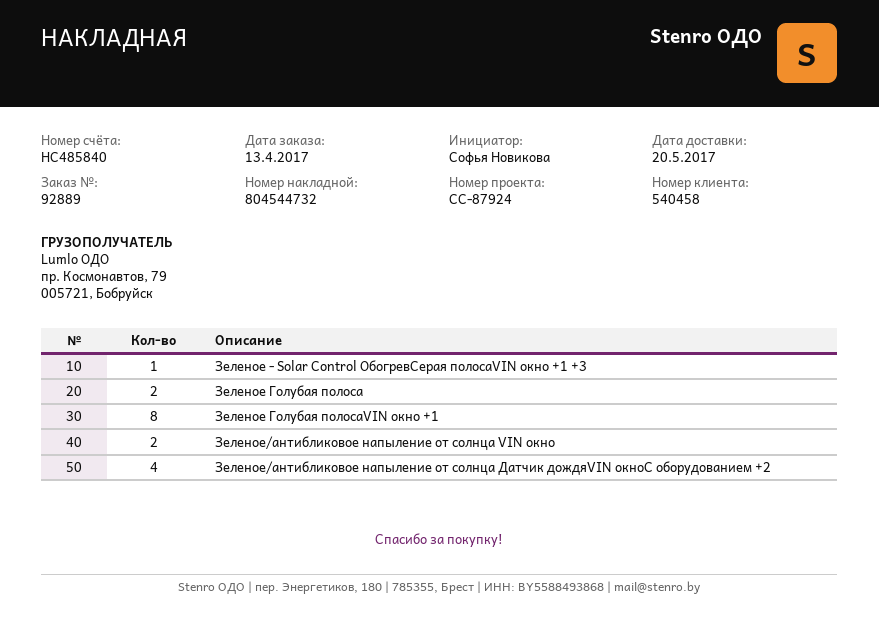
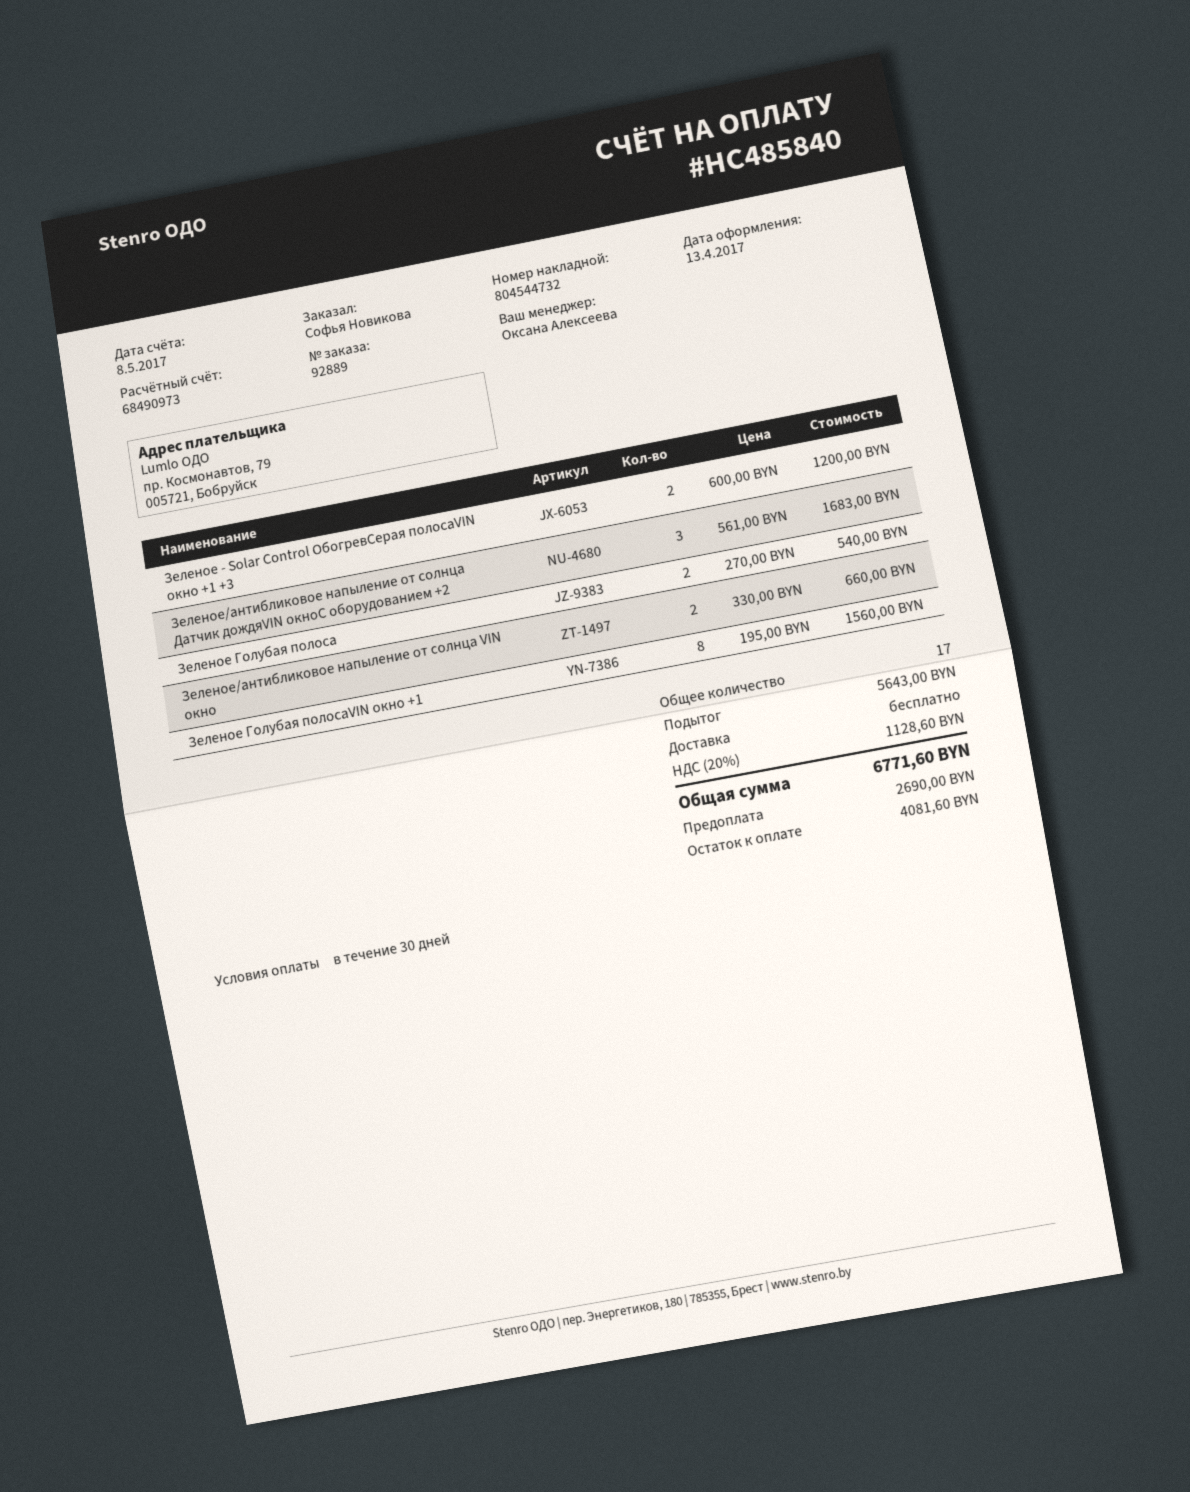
Зеленое - Solar Control ОбогревСерая полосаVIN окно +1 +3: 1 -> 2
Зеленое/антибликовое напыление от солнца Датчик дождяVIN окноС оборудованием +2: 4 -> 3

